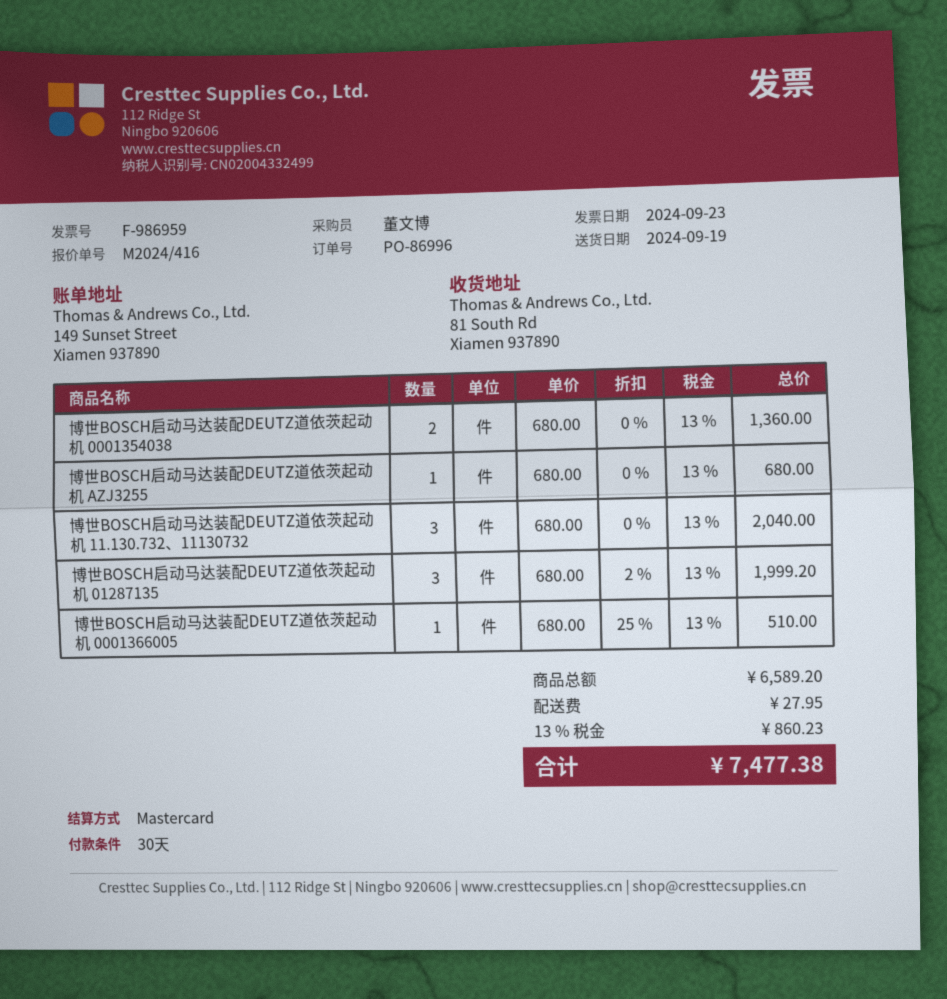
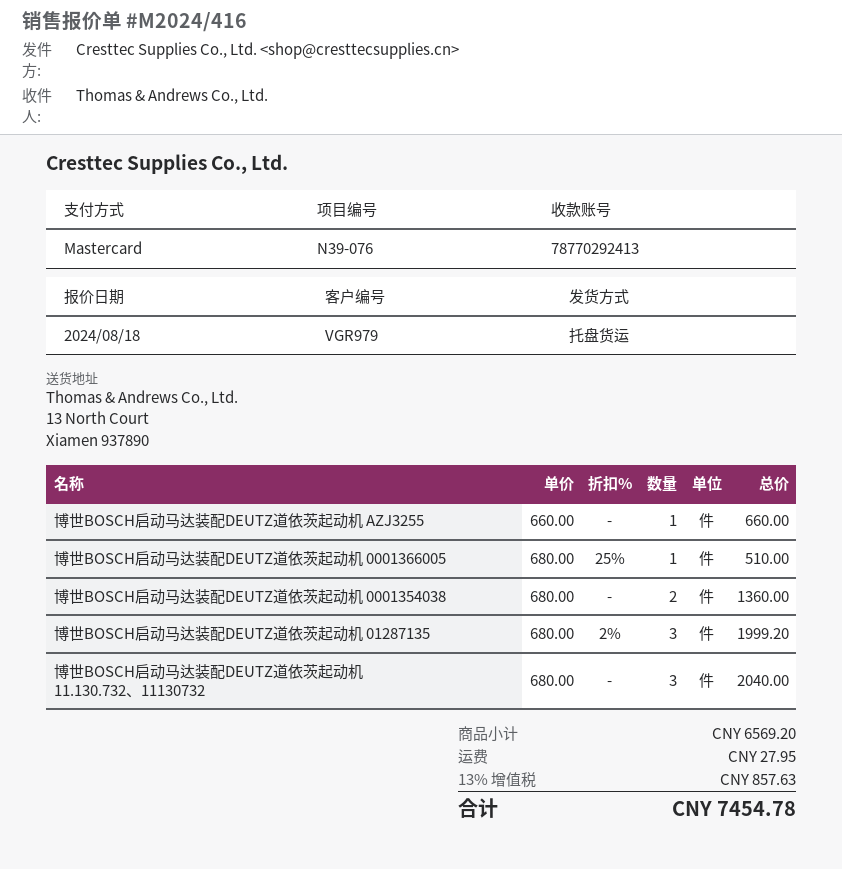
ship to: 81 South Rd, Xiamen 937890 -> 13 North Court, Xiamen 937890
博世BOSCH启动马达装配DEUTZ道依茨起动机 AZJ3255: 1 x 680.00 = 680.00 -> 1 x 660.00 = 660.00
subtotal: 6589.20 -> 6569.20
tax: 13% = 860.23 -> 13% = 857.63
total: 7477.38 -> 7454.78

